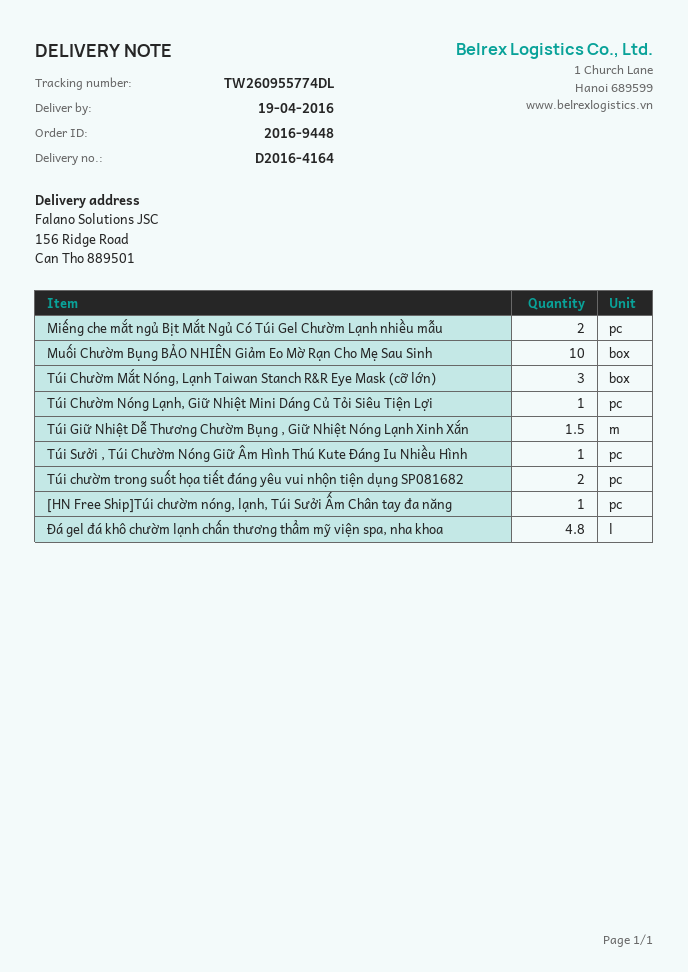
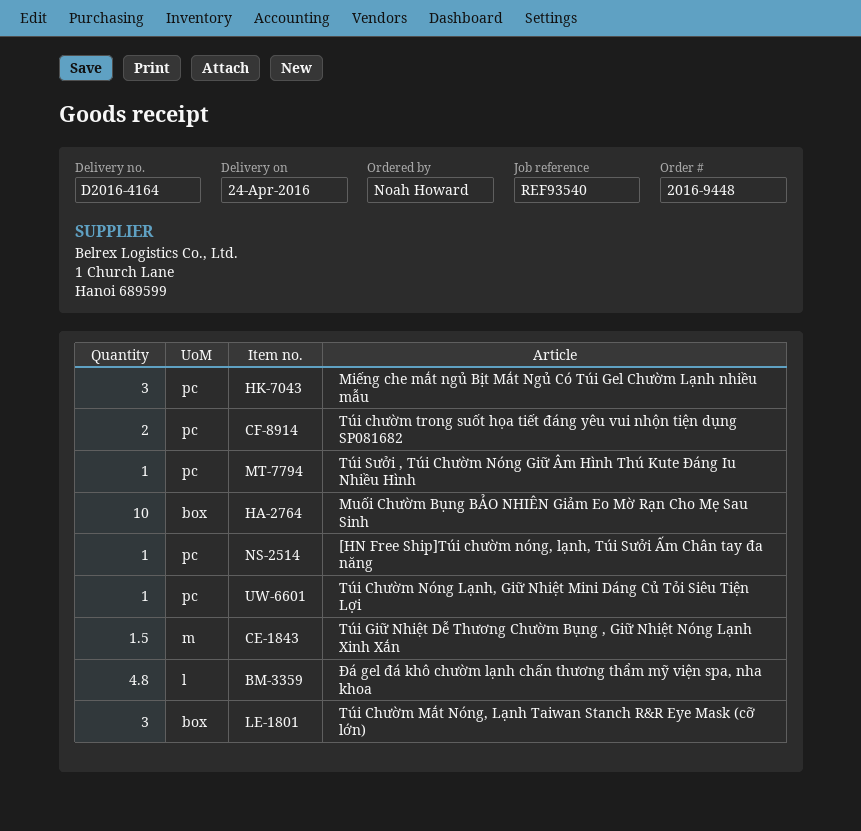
delivery date: 2016-04-19 -> 2016-04-24
Miếng che mắt ngủ Bịt Mắt Ngủ Có Túi Gel Chườm Lạnh nhiều mẫu: 2 -> 3

